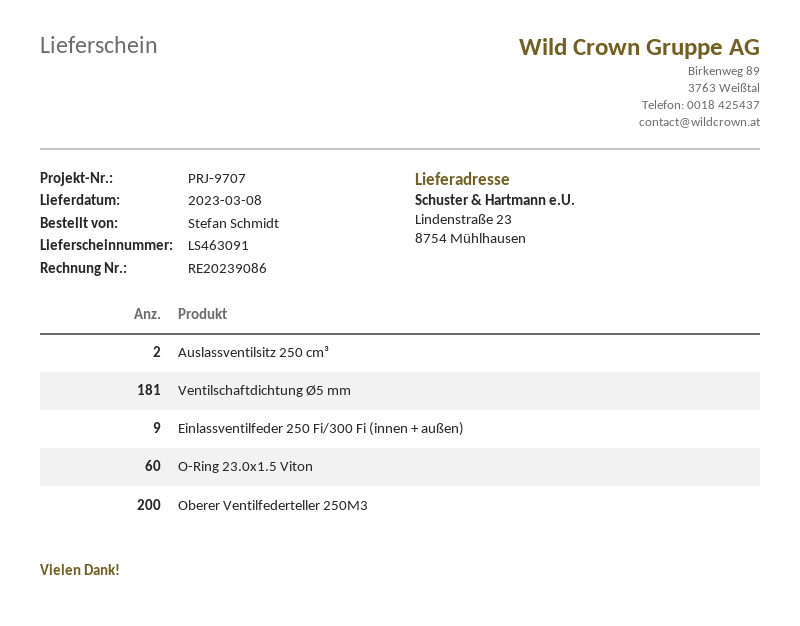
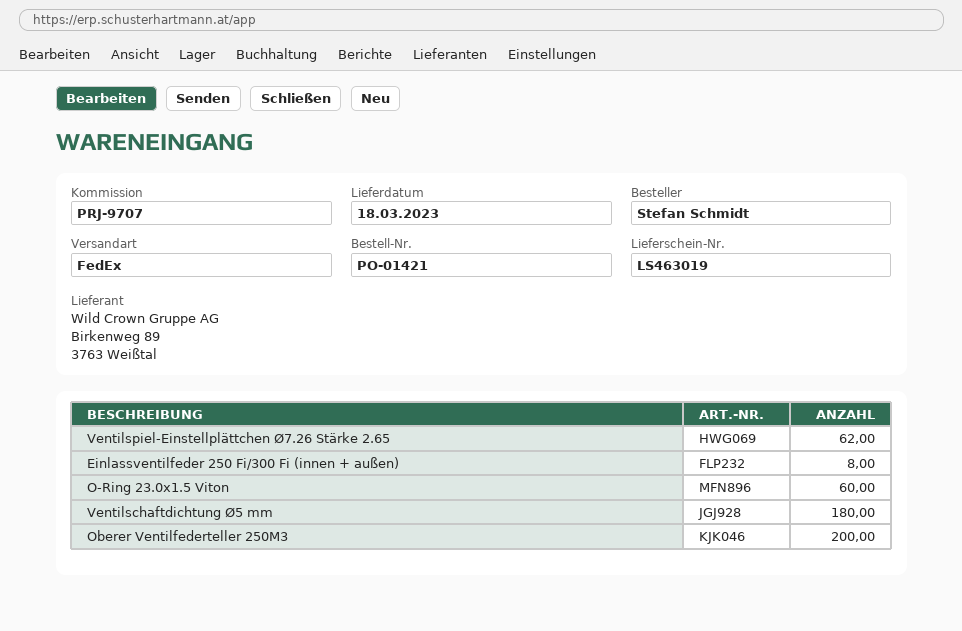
delivery note number: LS463091 -> LS463019
delivery date: 2023-03-08 -> 2023-03-18
Auslassventilsitz 250 cm³: 2 -> none
Ventilschaftdichtung Ø5 mm: 181 -> 180
Einlassventilfeder 250 Fi/300 Fi (innen + außen): 9 -> 8
Ventilspiel-Einstellplättchen Ø7.26 Stärke 2.65: none -> 62

